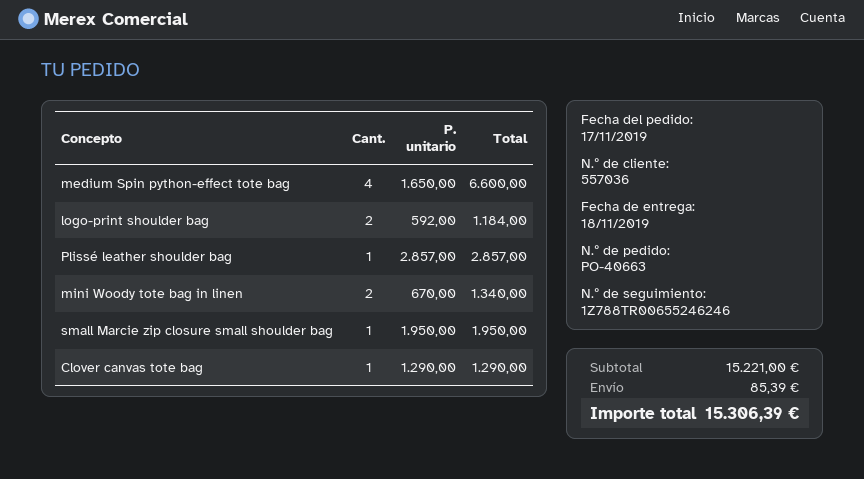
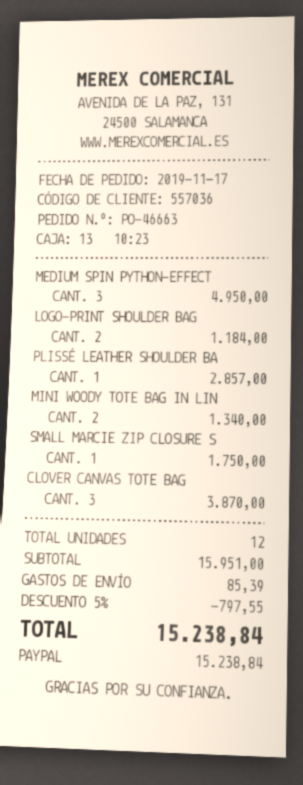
order number: PO-40663 -> PO-46663
medium Spin python-effect tote bag: 4 for 6600.00 -> 3 for 4950.00
small Marcie zip closure small shoulder bag: 1 for 1950.00 -> 1 for 1750.00
Clover canvas tote bag: 1 for 1290.00 -> 3 for 3870.00
subtotal: 15221.00 -> 15951.00
discount: none -> 5% = 797.55
total: 15306.39 -> 15238.84

